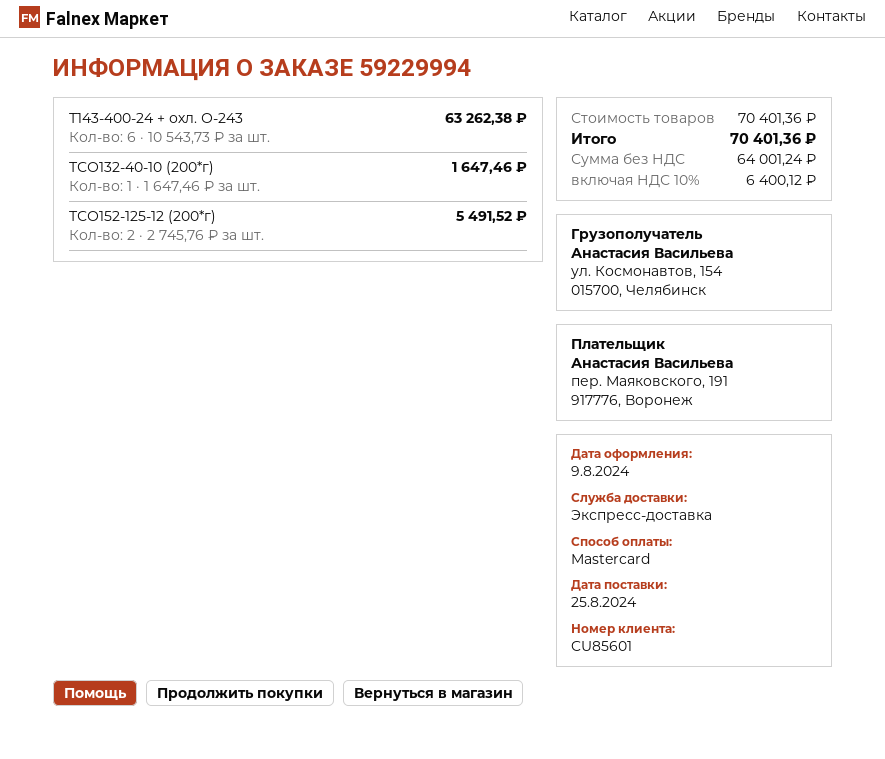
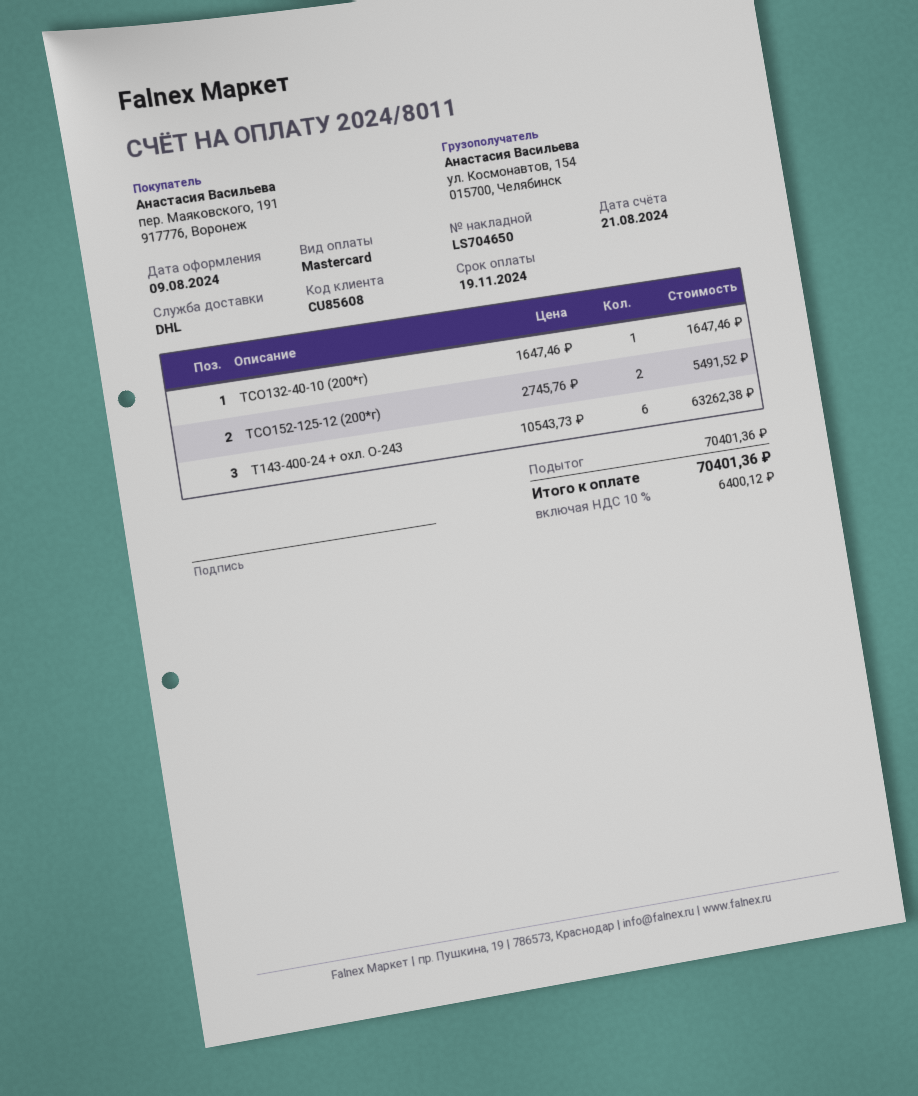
customer number: CU85601 -> CU85608
shipping method: express -> DHL

